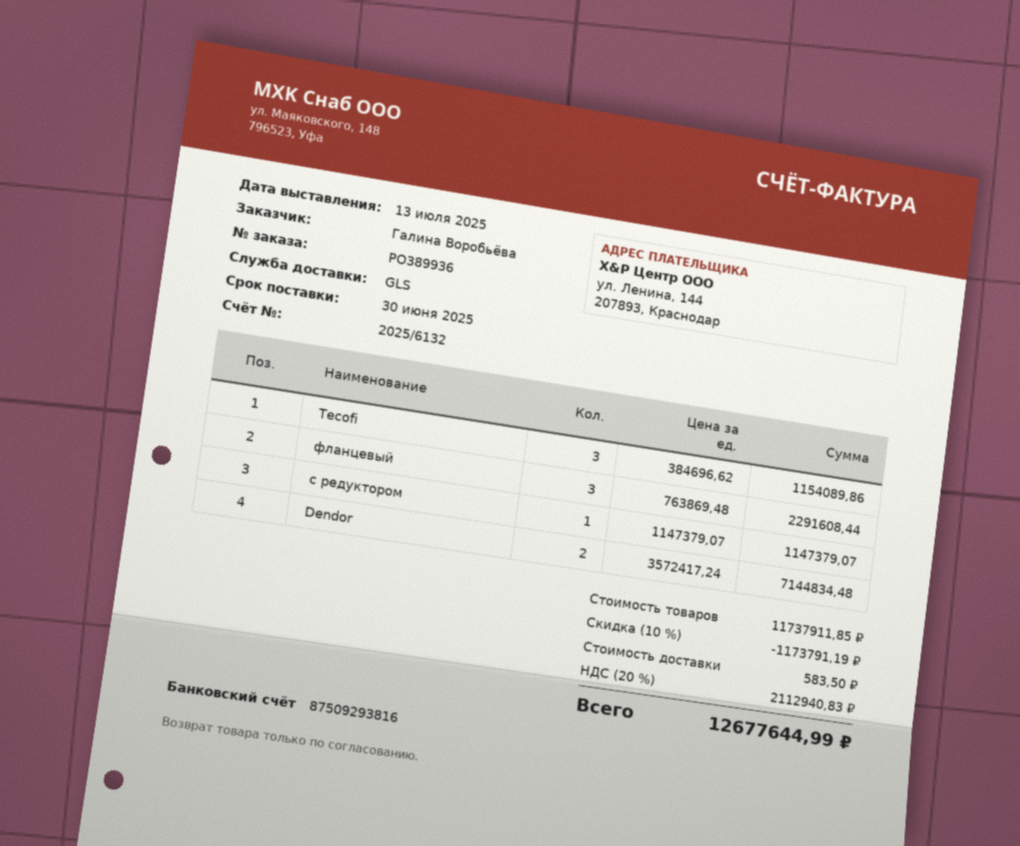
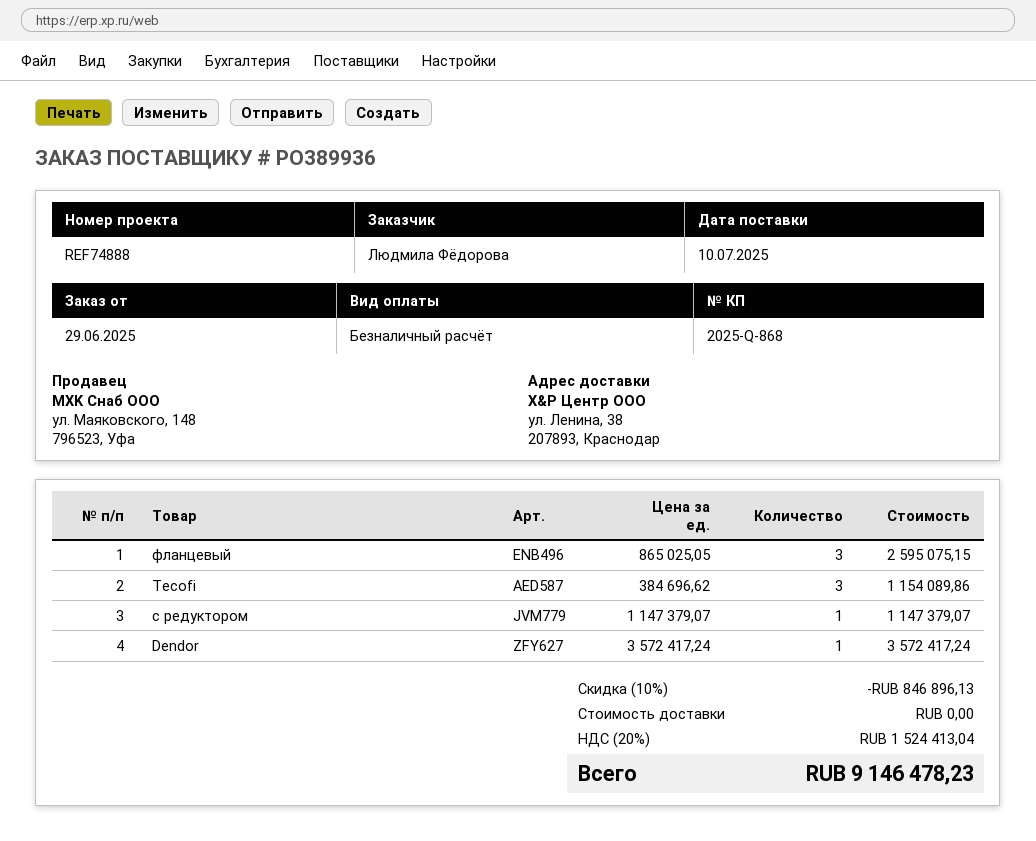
delivery date: 2025-06-30 -> 2025-07-10
ordered by: Галина Воробьёва -> Людмила Фёдорова
фланцевый: 3 x 763869.48 = 2291608.44 -> 3 x 865025.05 = 2595075.15
Dendor: 2 x 3572417.24 = 7144834.48 -> 1 x 3572417.24 = 3572417.24
discount: 10% = 1173791.19 -> 10% = 846896.13
shipping: 583.50 -> 0.00
tax: 20% = 2112940.83 -> 20% = 1524413.04
total: 12677644.99 -> 9146478.23

